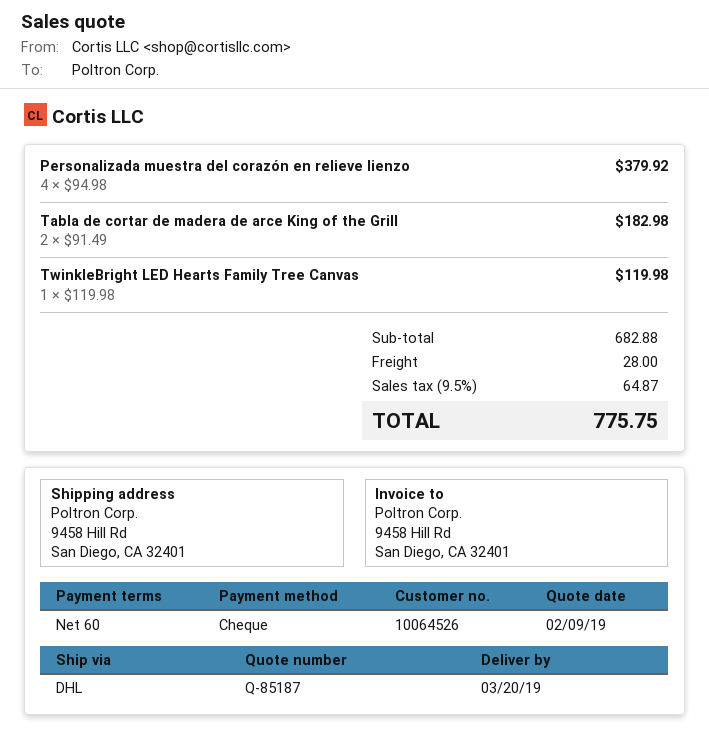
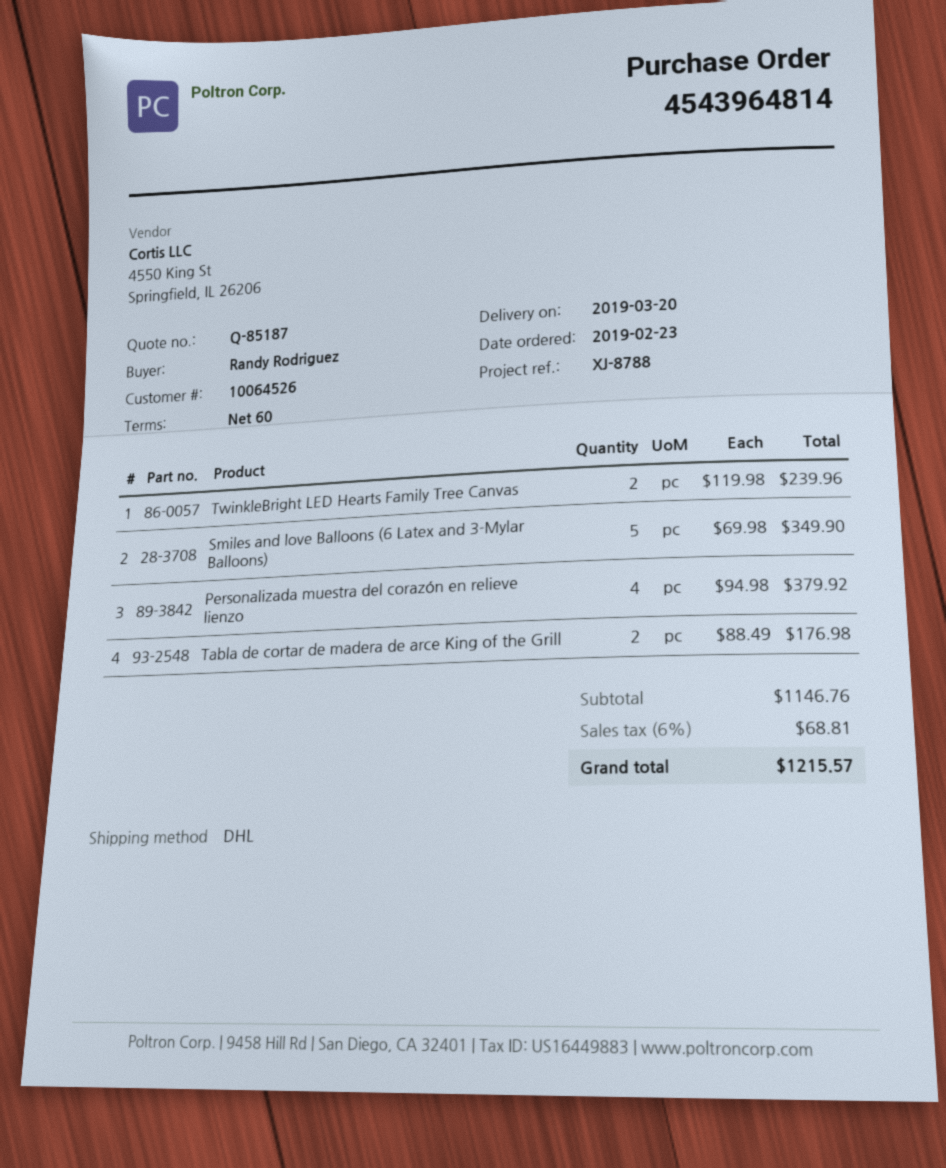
Tabla de cortar de madera de arce King of the Grill: 2 x 91.49 = 182.98 -> 2 x 88.49 = 176.98
TwinkleBright LED Hearts Family Tree Canvas: 1 x 119.98 = 119.98 -> 2 x 119.98 = 239.96
Smiles and love Balloons (6 Latex and 3-Mylar Balloons): none -> 5 x 69.98 = 349.90
subtotal: 682.88 -> 1146.76
shipping: 28.00 -> none
tax: 9.5% = 64.87 -> 6% = 68.81
total: 775.75 -> 1215.57

